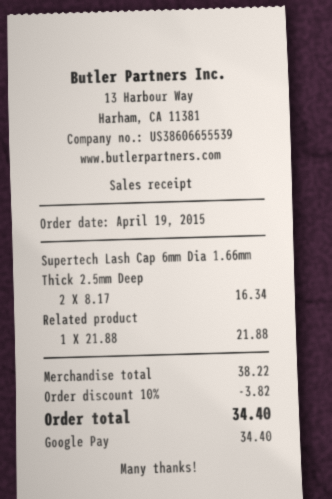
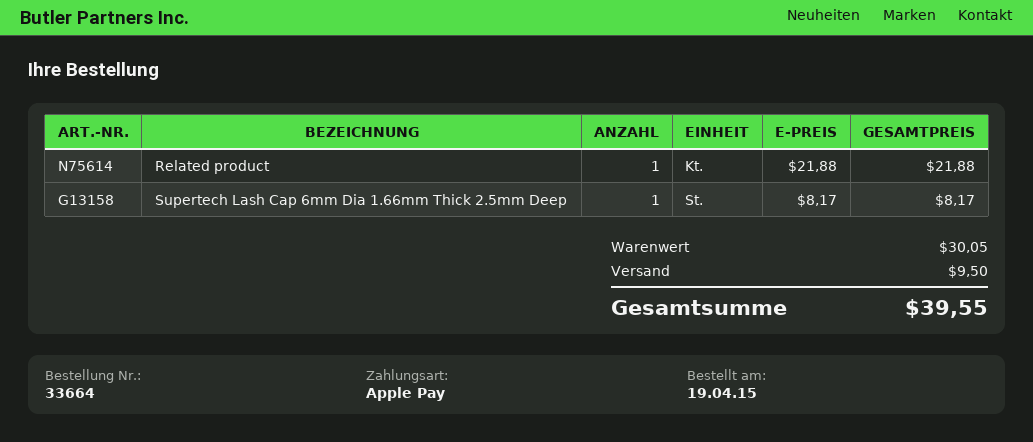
payment method: Google Pay -> Apple Pay
Supertech Lash Cap 6mm Dia 1.66mm Thick 2.5mm Deep: 2 x 8.17 = 16.34 -> 1 x 8.17 = 8.17
subtotal: 38.22 -> 30.05
discount: 10% = 3.82 -> none
shipping: none -> 9.50
total: 34.40 -> 39.55

